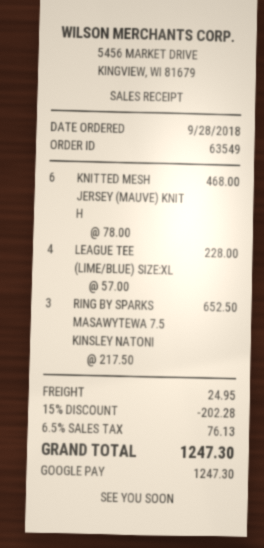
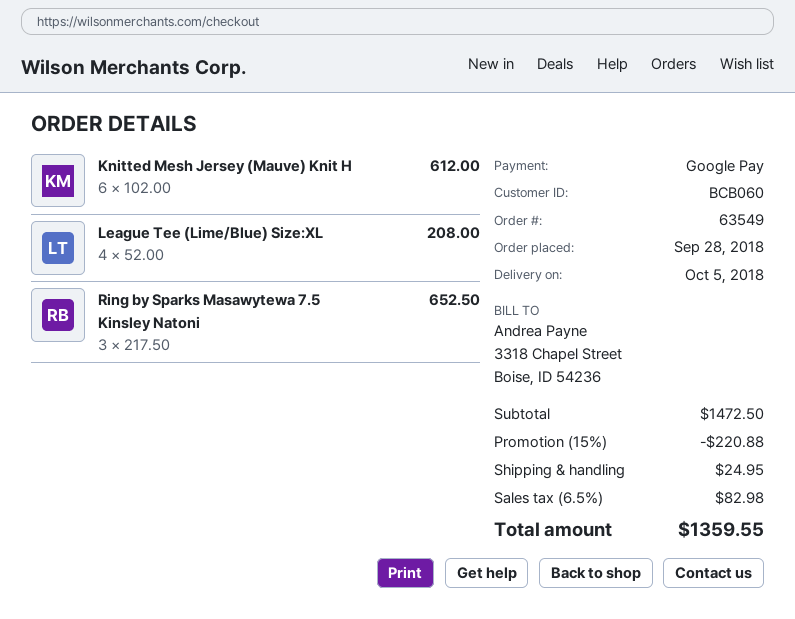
KNITTED MESH JERSEY (MAUVE) KNIT H: 6 x 78.00 = 468.00 -> 6 x 102.00 = 612.00
LEAGUE TEE (LIME/BLUE) SIZE:XL: 4 x 57.00 = 228.00 -> 4 x 52.00 = 208.00
discount: 15% = 202.28 -> 15% = 220.88
tax: 6.5% = 76.13 -> 6.5% = 82.98
total: 1247.30 -> 1359.55

